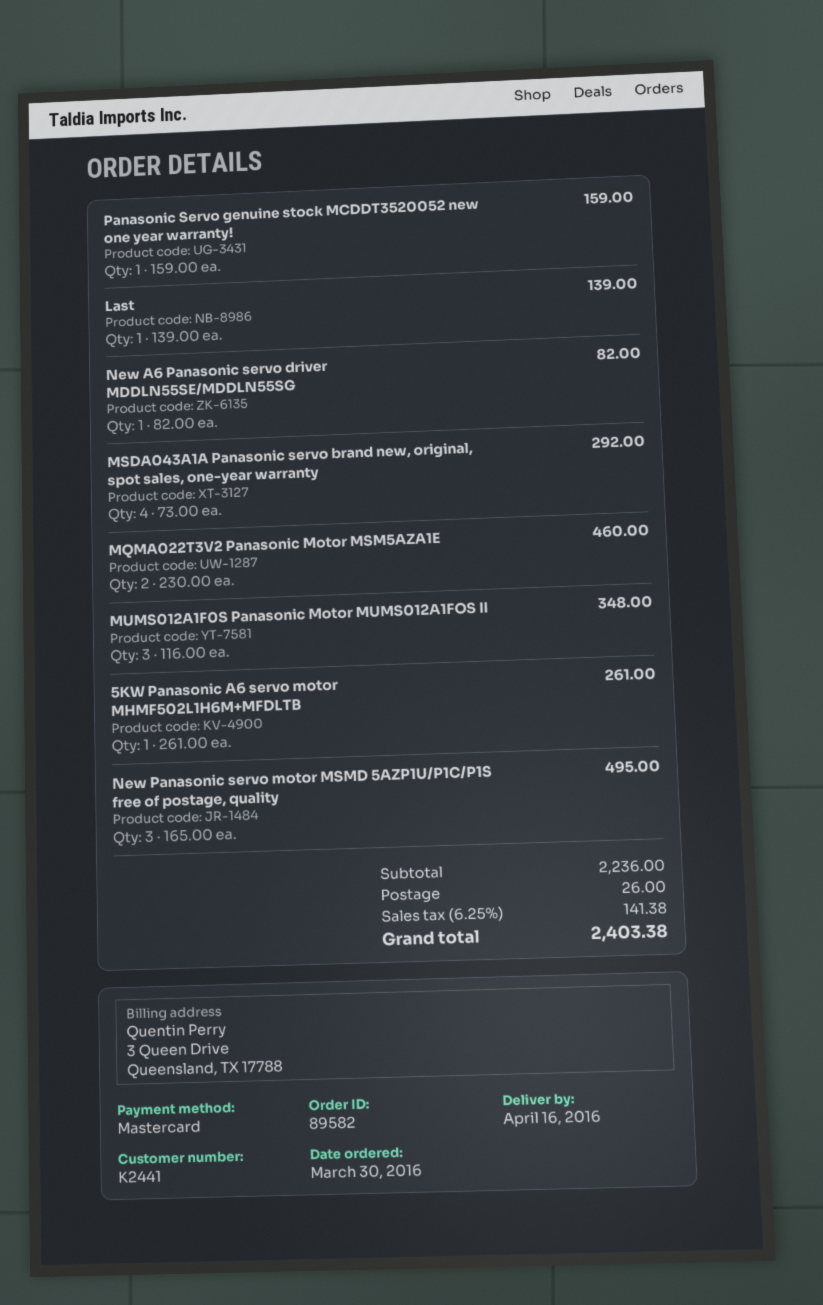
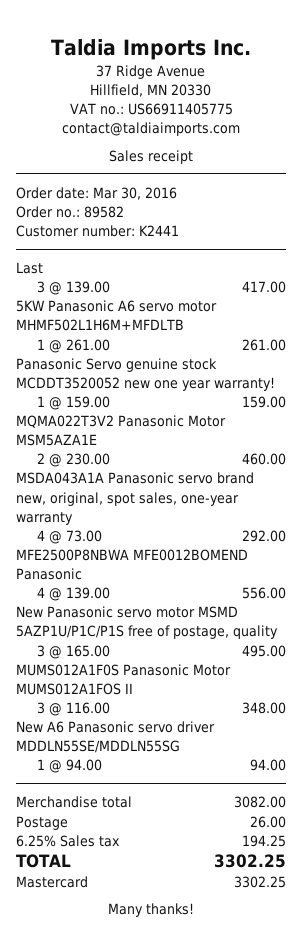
Last: 1 x 139.00 = 139.00 -> 3 x 139.00 = 417.00
New A6 Panasonic servo driver MDDLN55SE/MDDLN55SG: 1 x 82.00 = 82.00 -> 1 x 94.00 = 94.00
MFE2500P8NBWA MFE0012BOMEND Panasonic: none -> 4 x 139.00 = 556.00
subtotal: 2236.00 -> 3082.00
tax: 6.25% = 141.38 -> 6.25% = 194.25
total: 2403.38 -> 3302.25

